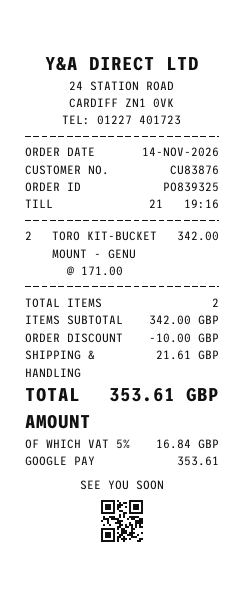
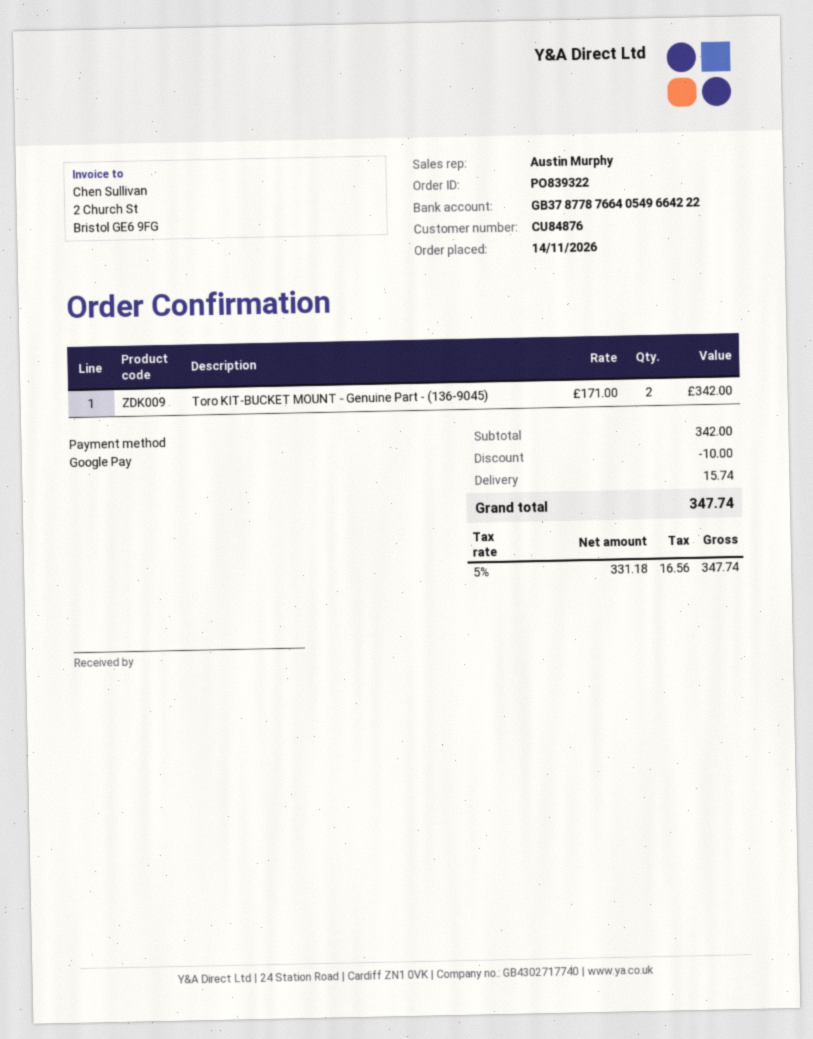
order number: PO839325 -> PO839322
customer number: CU83876 -> CU84876
shipping: 21.61 -> 15.74
tax: 5% = 16.84 -> 5% = 16.56
total: 353.61 -> 347.74

